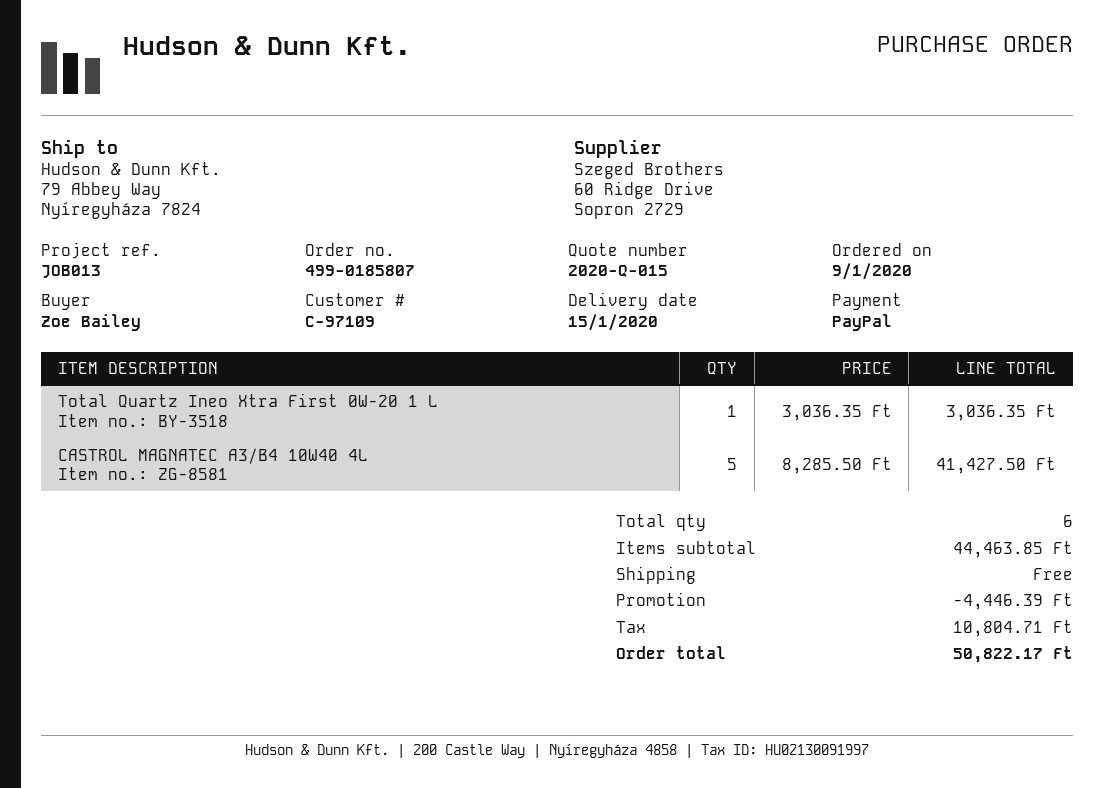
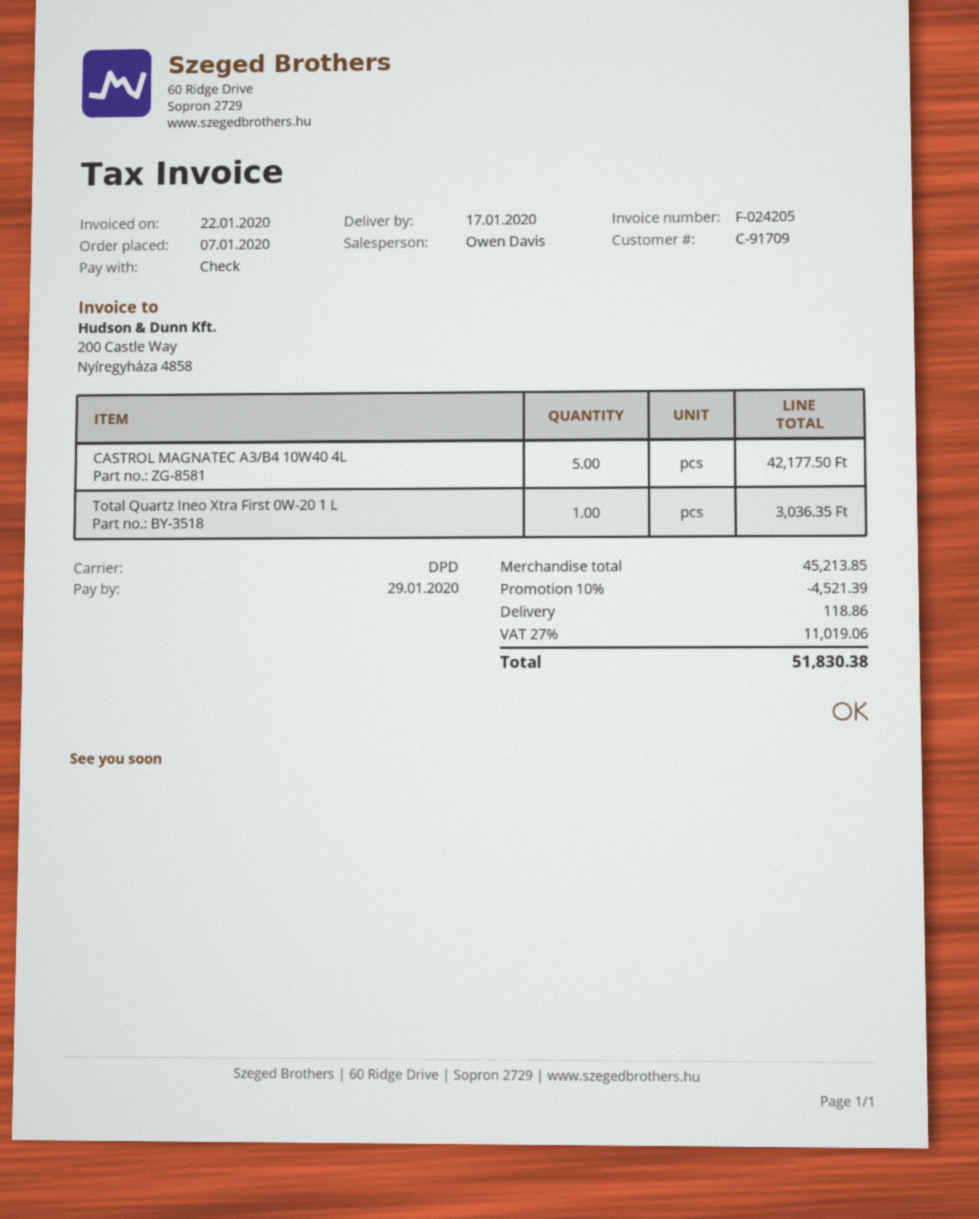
order date: 2020-01-09 -> 2020-01-07
delivery date: 2020-01-15 -> 2020-01-17
customer number: C-97109 -> C-91709
payment method: PayPal -> cheque
CASTROL MAGNATEC A3/B4 10W40 4L: 5 for 41427.50 -> 5 for 42177.50
subtotal: 44463.85 -> 45213.85
discount: 4446.39 -> 4521.39
shipping: 0.00 -> 118.86
tax: 10804.71 -> 11019.06
total: 50822.17 -> 51830.38

